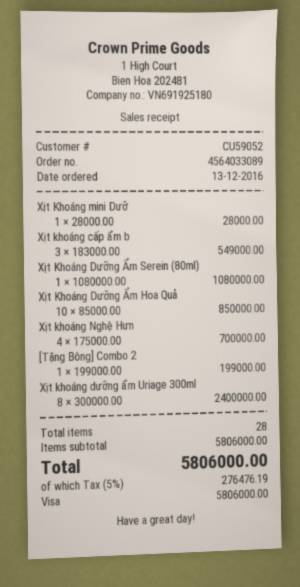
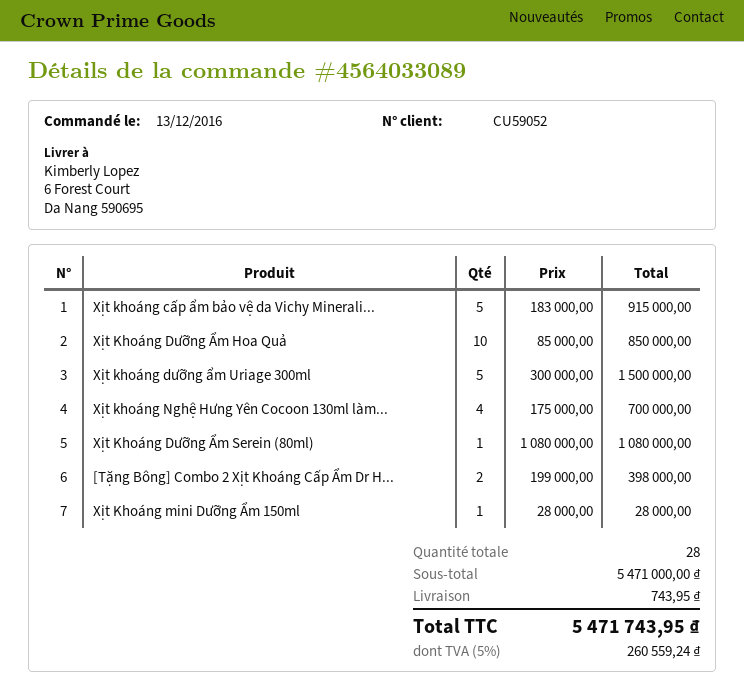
Xịt khoáng cấp ẩm b: 3 x 183000.00 = 549000.00 -> 5 x 183000.00 = 915000.00
[Tặng Bông] Combo 2: 1 x 199000.00 = 199000.00 -> 2 x 199000.00 = 398000.00
Xịt khoáng dưỡng ẩm Uriage 300ml: 8 x 300000.00 = 2400000.00 -> 5 x 300000.00 = 1500000.00
subtotal: 5806000.00 -> 5471000.00
shipping: none -> 743.95
tax: 5% = 276476.19 -> 5% = 260559.24
total: 5806000.00 -> 5471743.95

